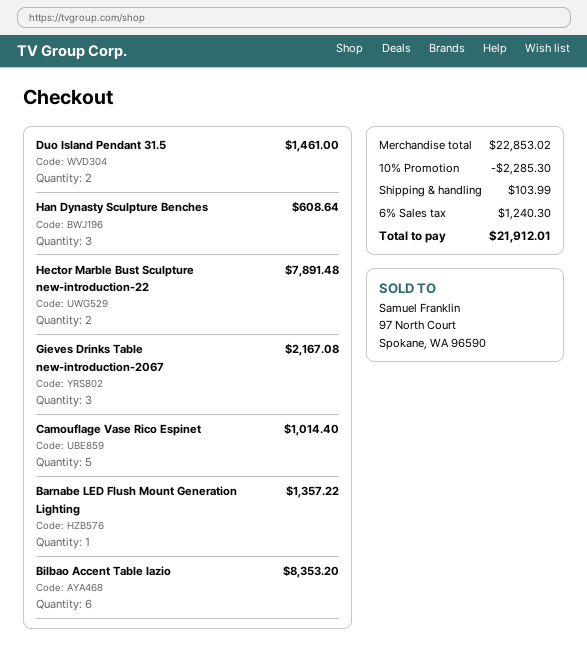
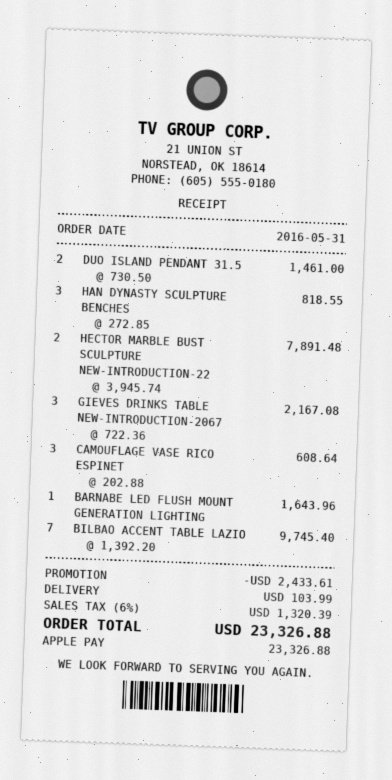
Han Dynasty Sculpture Benches: 3 for 608.64 -> 3 for 818.55
Camouflage Vase Rico Espinet: 5 for 1014.40 -> 3 for 608.64
Barnabe LED Flush Mount Generation Lighting: 1 for 1357.22 -> 1 for 1643.96
Bilbao Accent Table lazio: 6 for 8353.20 -> 7 for 9745.40
discount: 2285.30 -> 2433.61
tax: 6% = 1240.30 -> 6% = 1320.39
total: 21912.01 -> 23326.88

